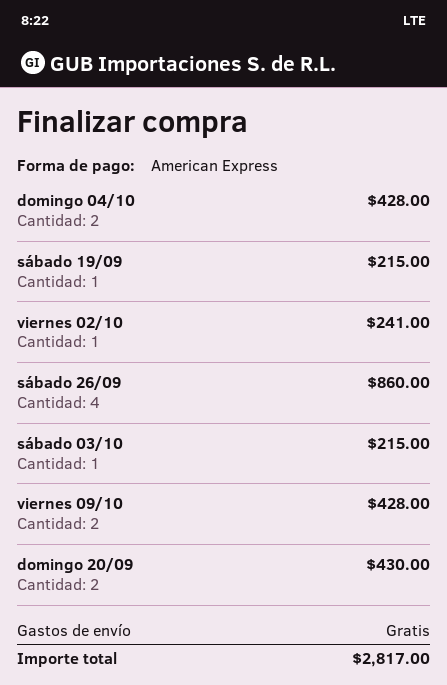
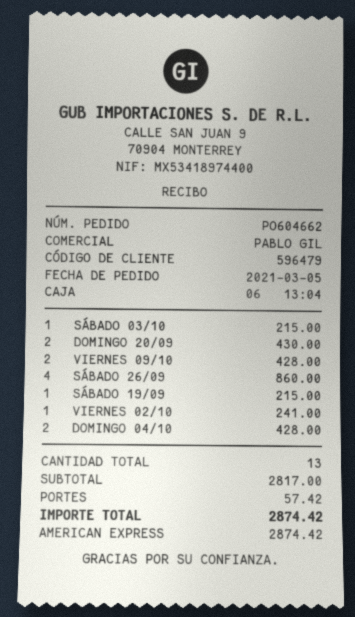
shipping: 0.00 -> 57.42
total: 2817.00 -> 2874.42

